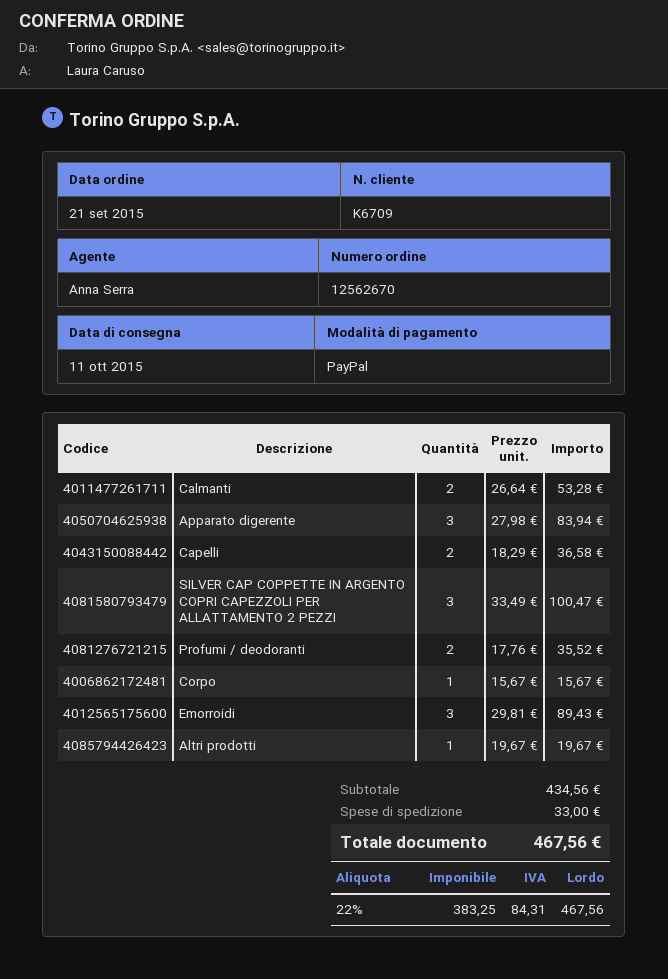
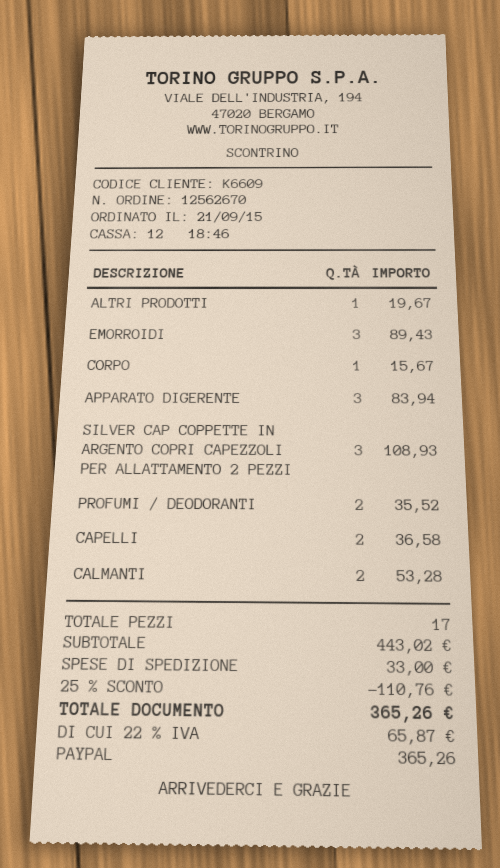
customer number: K6709 -> K6609
SILVER CAP COPPETTE IN ARGENTO COPRI CAPEZZOLI PER ALLATTAMENTO 2 PEZZI: 3 for 100.47 -> 3 for 108.93
subtotal: 434.56 -> 443.02
discount: none -> 25% = 110.76
tax: 22% = 84.31 -> 22% = 65.87
total: 467.56 -> 365.26

